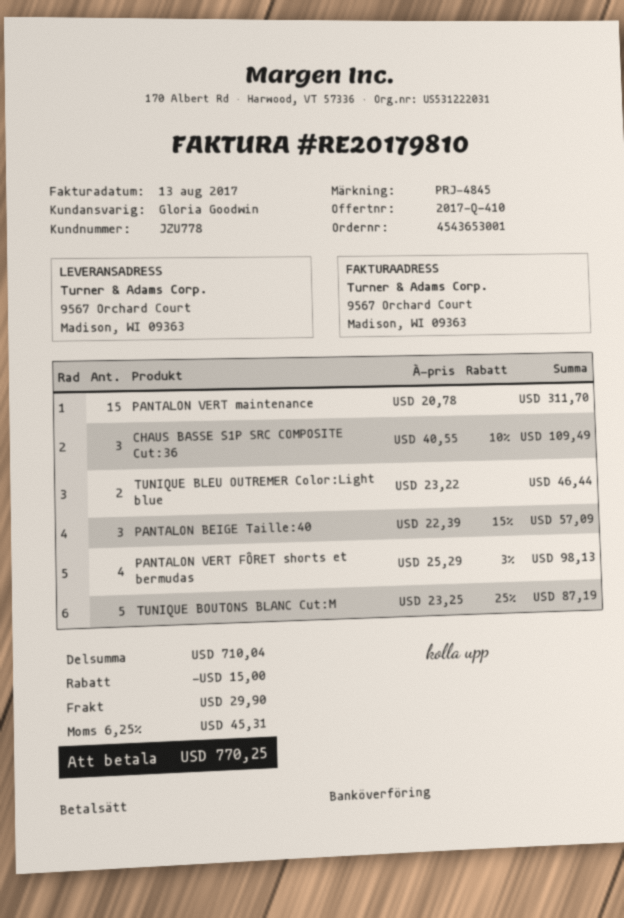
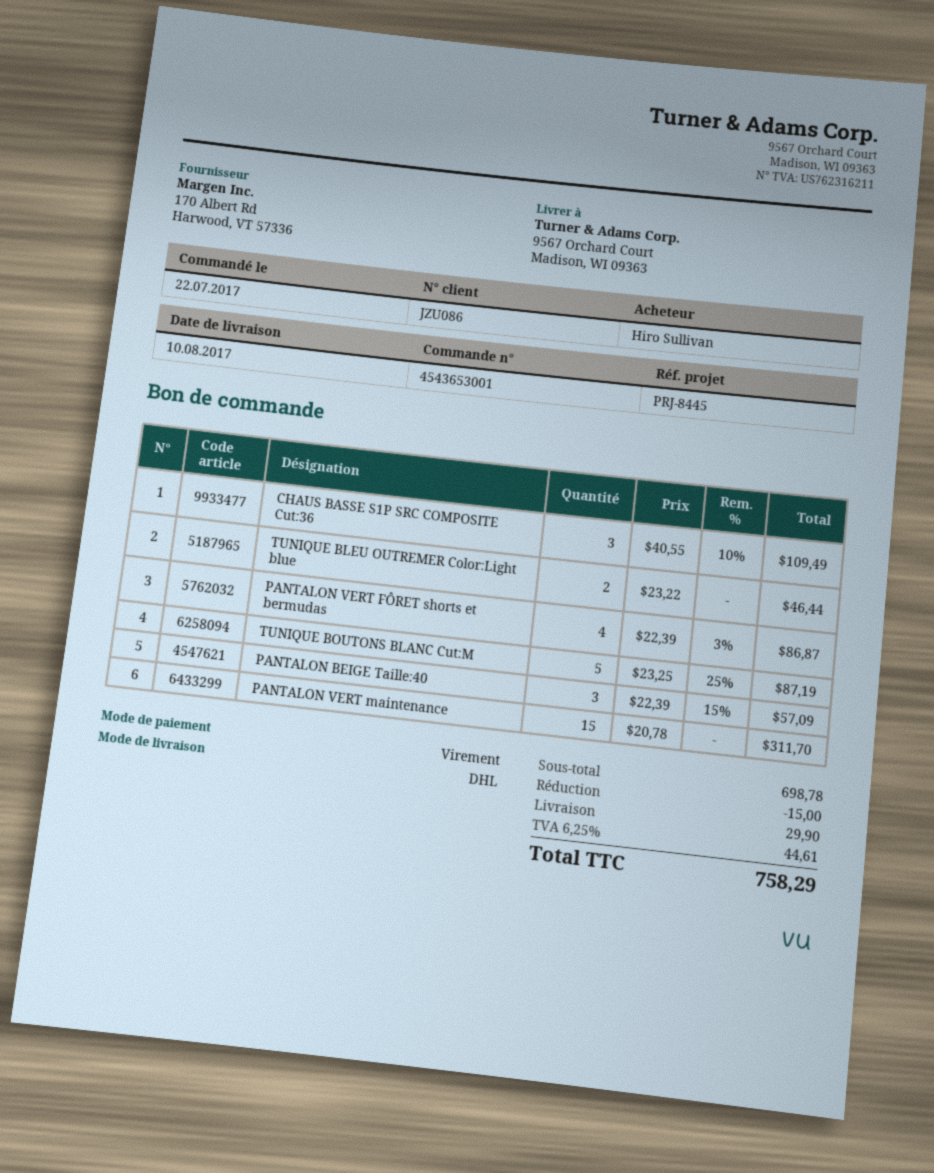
customer number: JZU778 -> JZU086
reference: PRJ-4845 -> PRJ-8445
PANTALON VERT FÔRET shorts et bermudas: 4 x 25.29 - 3% = 98.13 -> 4 x 22.39 - 3% = 86.87
subtotal: 710.04 -> 698.78
tax: 6.25% = 45.31 -> 6.25% = 44.61
total: 770.25 -> 758.29

